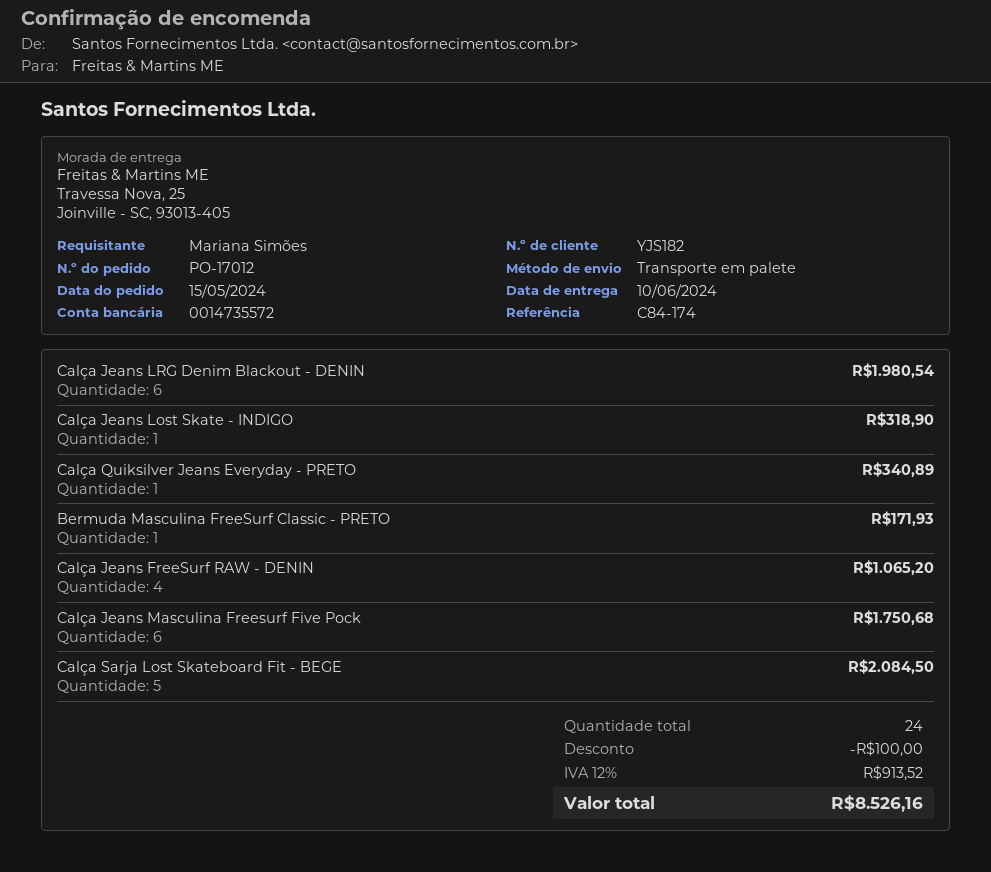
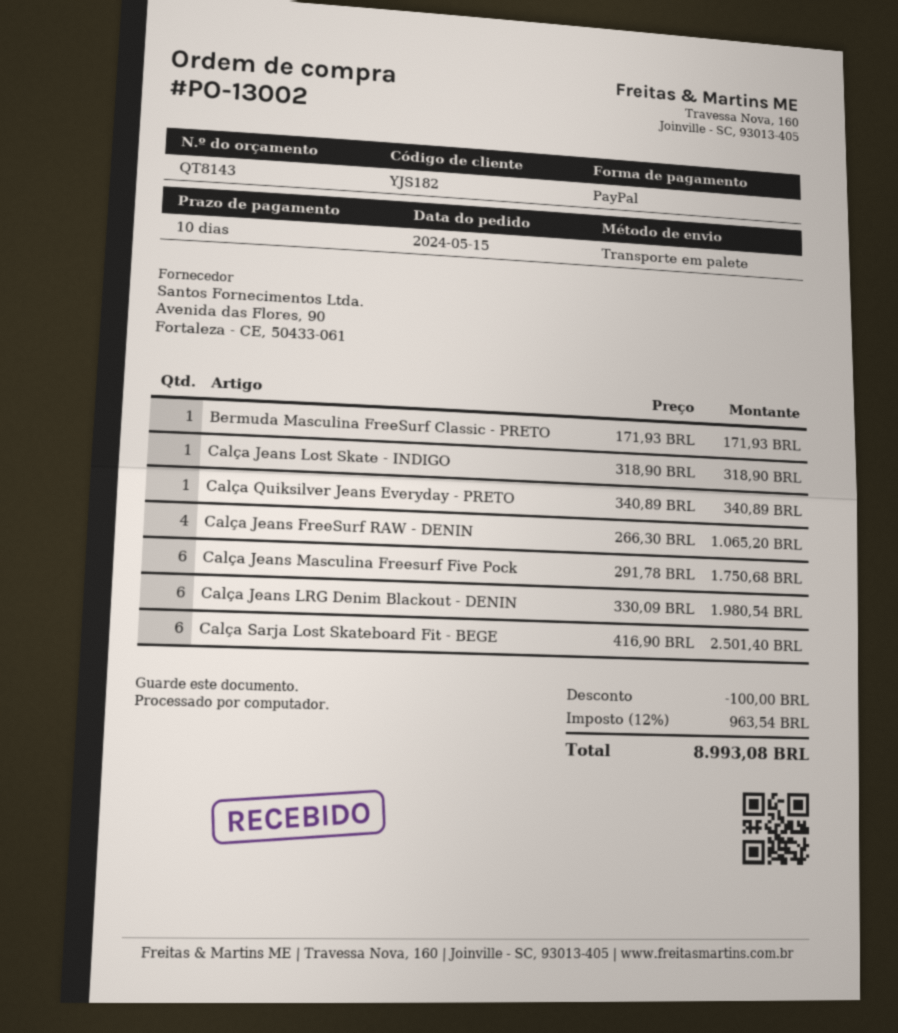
order number: PO-17012 -> PO-13002
Calça Sarja Lost Skateboard Fit - BEGE: 5 for 2084.50 -> 6 for 2501.40
tax: 12% = 913.52 -> 12% = 963.54
total: 8526.16 -> 8993.08

